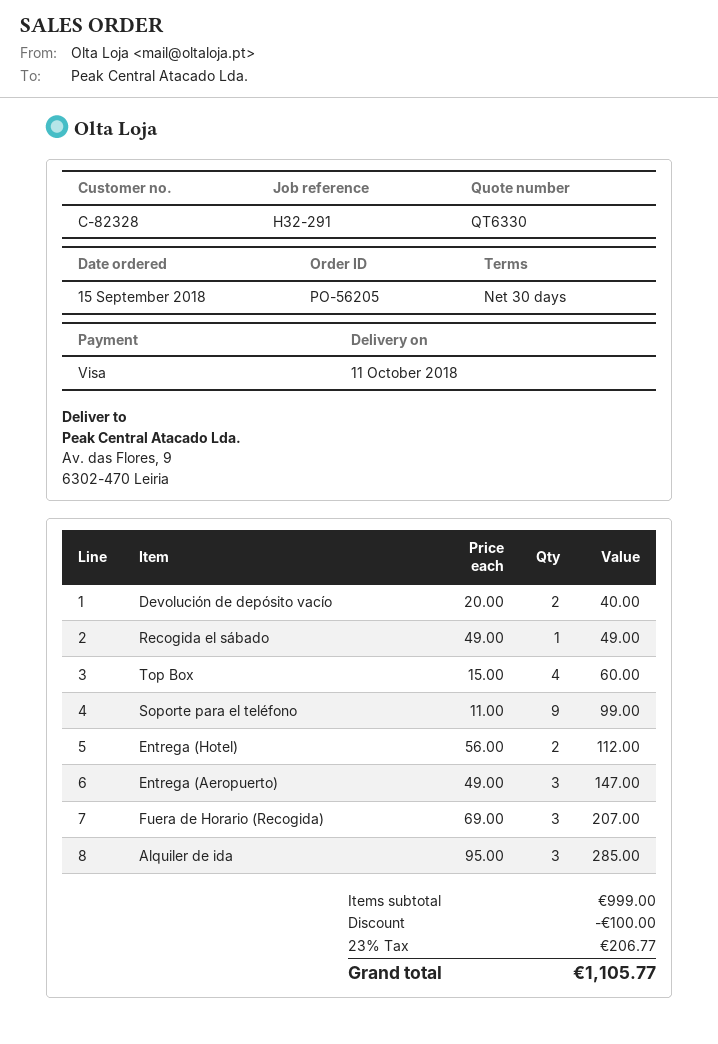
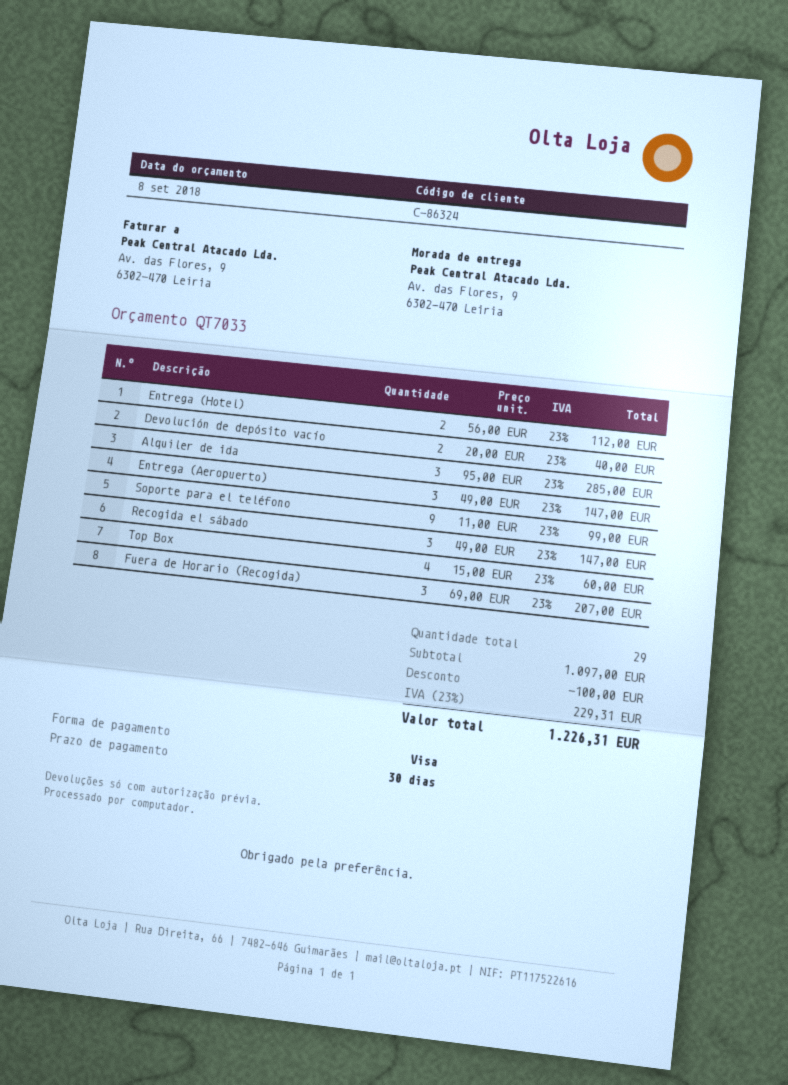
quote number: QT6330 -> QT7033
customer number: C-82328 -> C-86324
Recogida el sábado: 1 x 49.00 = 49.00 -> 3 x 49.00 = 147.00
subtotal: 999.00 -> 1097.00
tax: 23% = 206.77 -> 23% = 229.31
total: 1105.77 -> 1226.31

